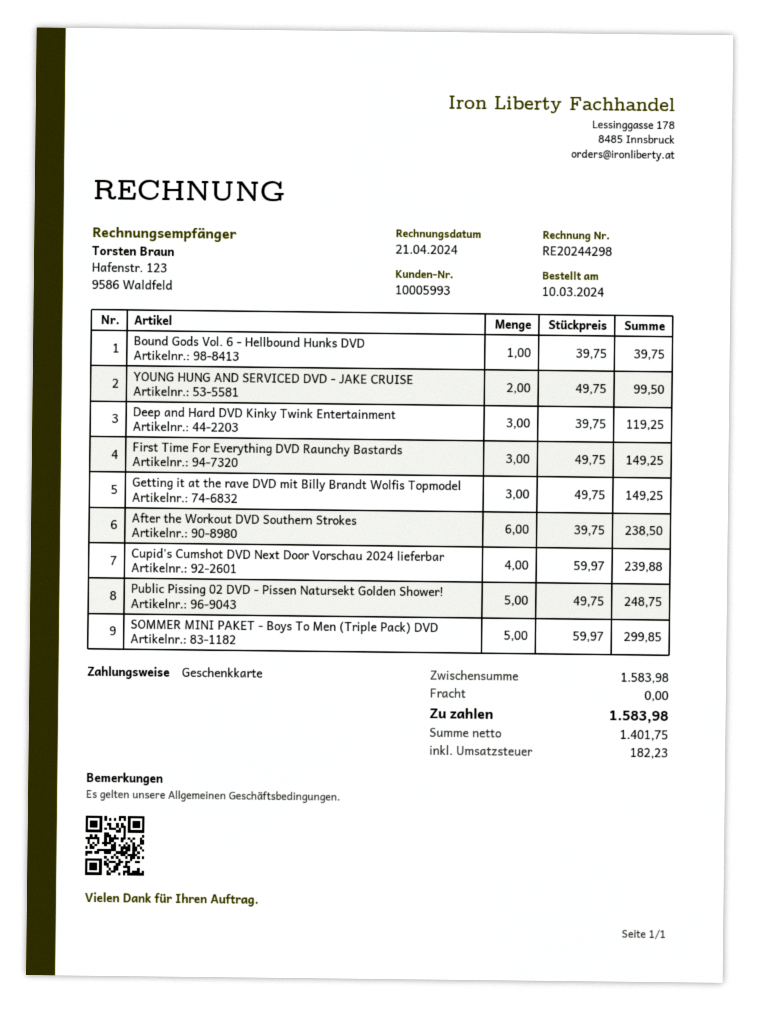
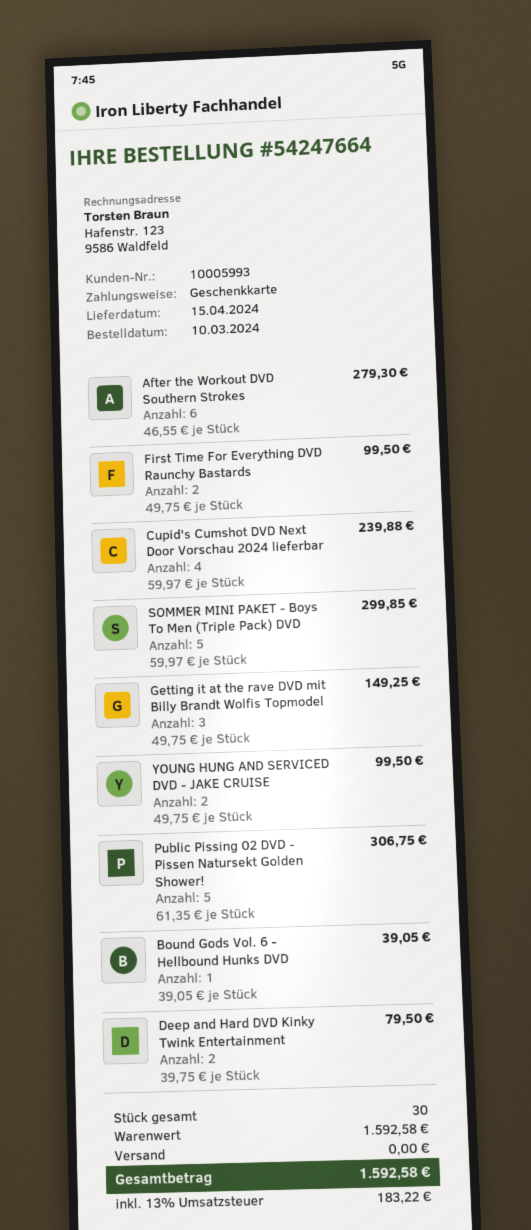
Bound Gods Vol. 6 - Hellbound Hunks DVD: 1 x 39.75 = 39.75 -> 1 x 39.05 = 39.05
Deep and Hard DVD Kinky Twink Entertainment: 3 x 39.75 = 119.25 -> 2 x 39.75 = 79.50
First Time For Everything DVD Raunchy Bastards: 3 x 49.75 = 149.25 -> 2 x 49.75 = 99.50
After the Workout DVD Southern Strokes: 6 x 39.75 = 238.50 -> 6 x 46.55 = 279.30
Public Pissing 02 DVD - Pissen Natursekt Golden Shower!: 5 x 49.75 = 248.75 -> 5 x 61.35 = 306.75
subtotal: 1583.98 -> 1592.58
tax: 182.23 -> 183.22
total: 1583.98 -> 1592.58

